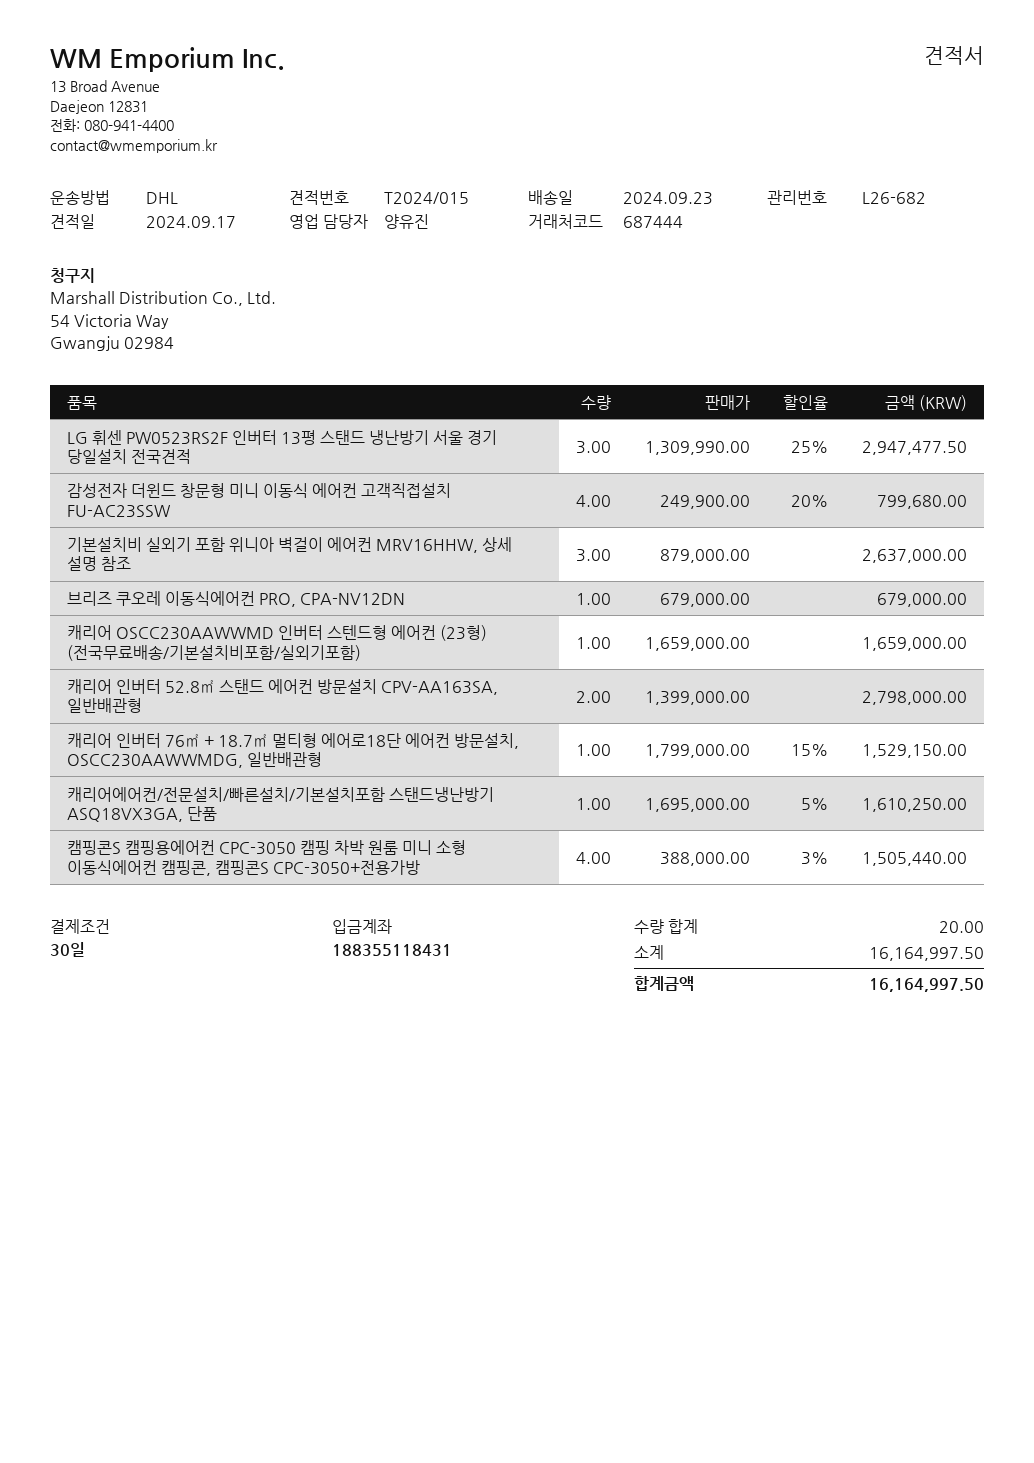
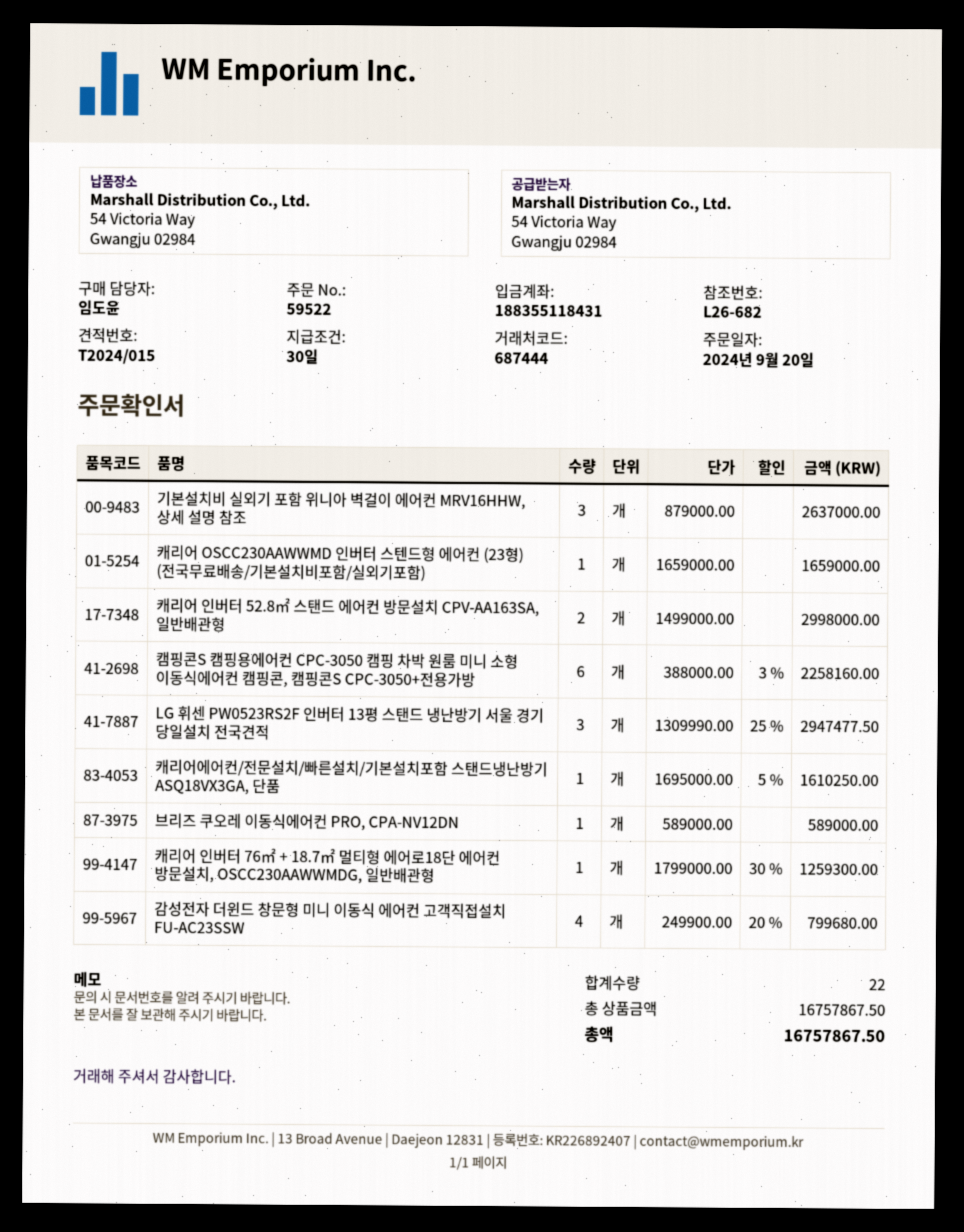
브리즈 쿠오레 이동식에어컨 PRO, CPA-NV12DN: 1 x 679000.00 = 679000.00 -> 1 x 589000.00 = 589000.00
캐리어 인버터 52.8㎡ 스탠드 에어컨 방문설치 CPV-AA163SA, 일반배관형: 2 x 1399000.00 = 2798000.00 -> 2 x 1499000.00 = 2998000.00
캐리어 인버터 76㎡ + 18.7㎡ 멀티형 에어로18단 에어컨 방문설치, OSCC230AAWWMDG, 일반배관형: 1 x 1799000.00 - 15% = 1529150.00 -> 1 x 1799000.00 - 30% = 1259300.00
캠핑콘S 캠핑용에어컨 CPC-3050 캠핑 차박 원룸 미니 소형 이동식에어컨 캠핑콘, 캠핑콘S CPC-3050+전용가방: 4 x 388000.00 - 3% = 1505440.00 -> 6 x 388000.00 - 3% = 2258160.00
total quantity: 20 -> 22
subtotal: 16164997.50 -> 16757867.50
total: 16164997.50 -> 16757867.50

